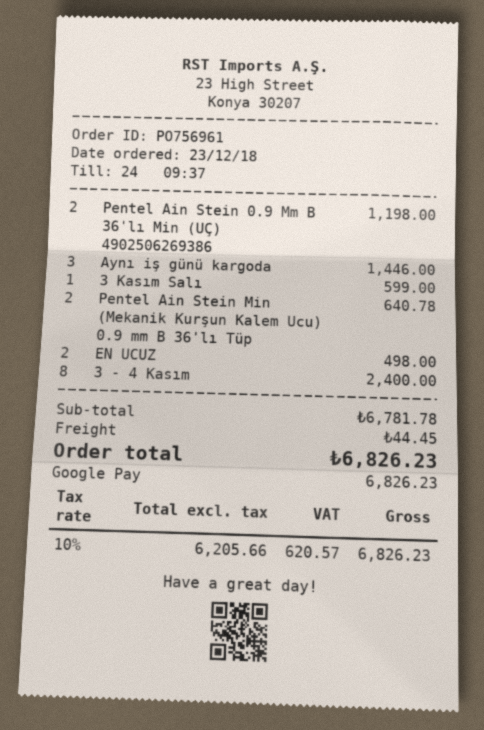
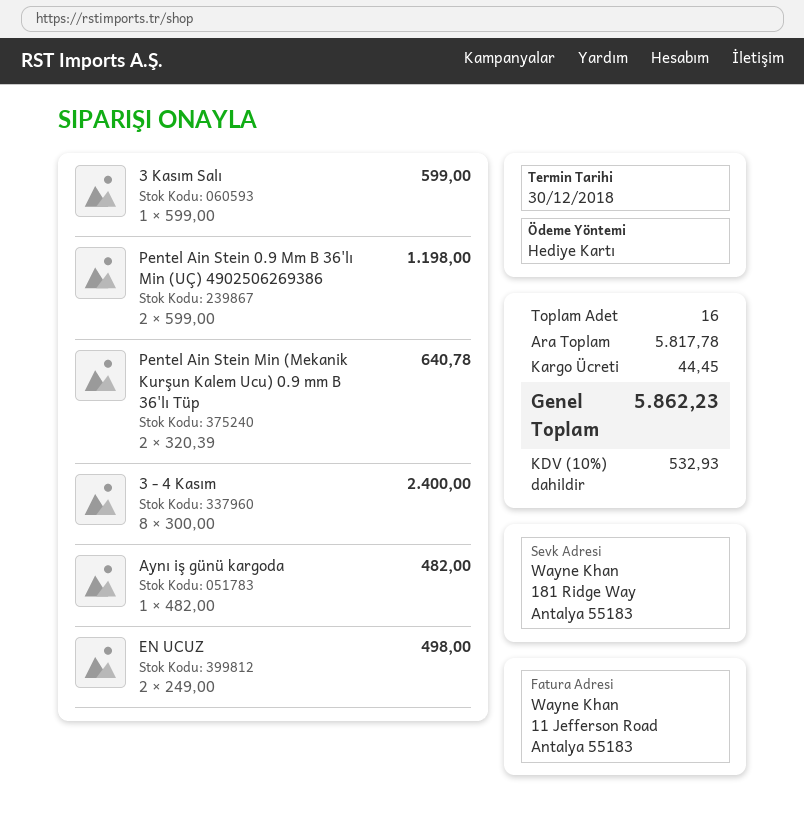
payment method: Google Pay -> gift card
Aynı iş günü kargoda: 3 for 1446.00 -> 1 for 482.00
subtotal: 6781.78 -> 5817.78
tax: 10% = 620.57 -> 10% = 532.93
total: 6826.23 -> 5862.23

